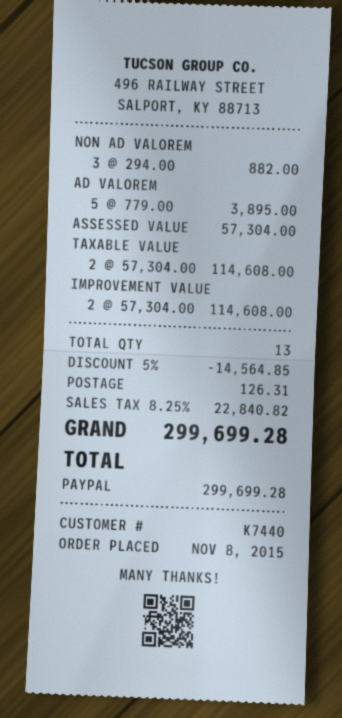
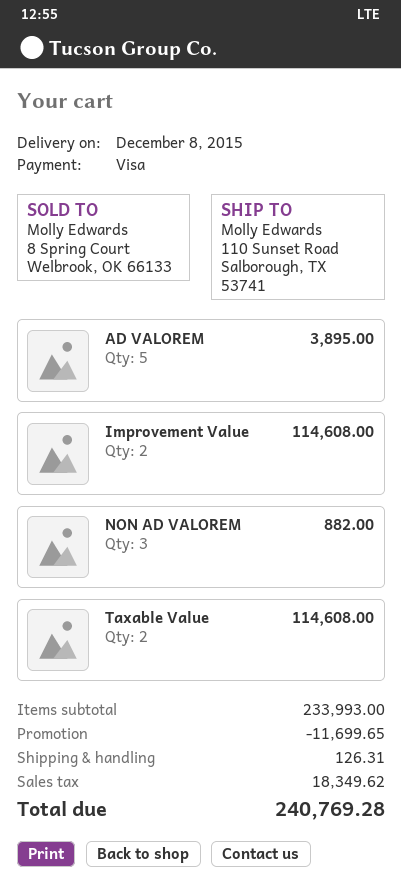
payment method: PayPal -> Visa
ASSESSED VALUE: 1 for 57304.00 -> none
discount: 14564.85 -> 11699.65
tax: 22840.82 -> 18349.62
total: 299699.28 -> 240769.28

